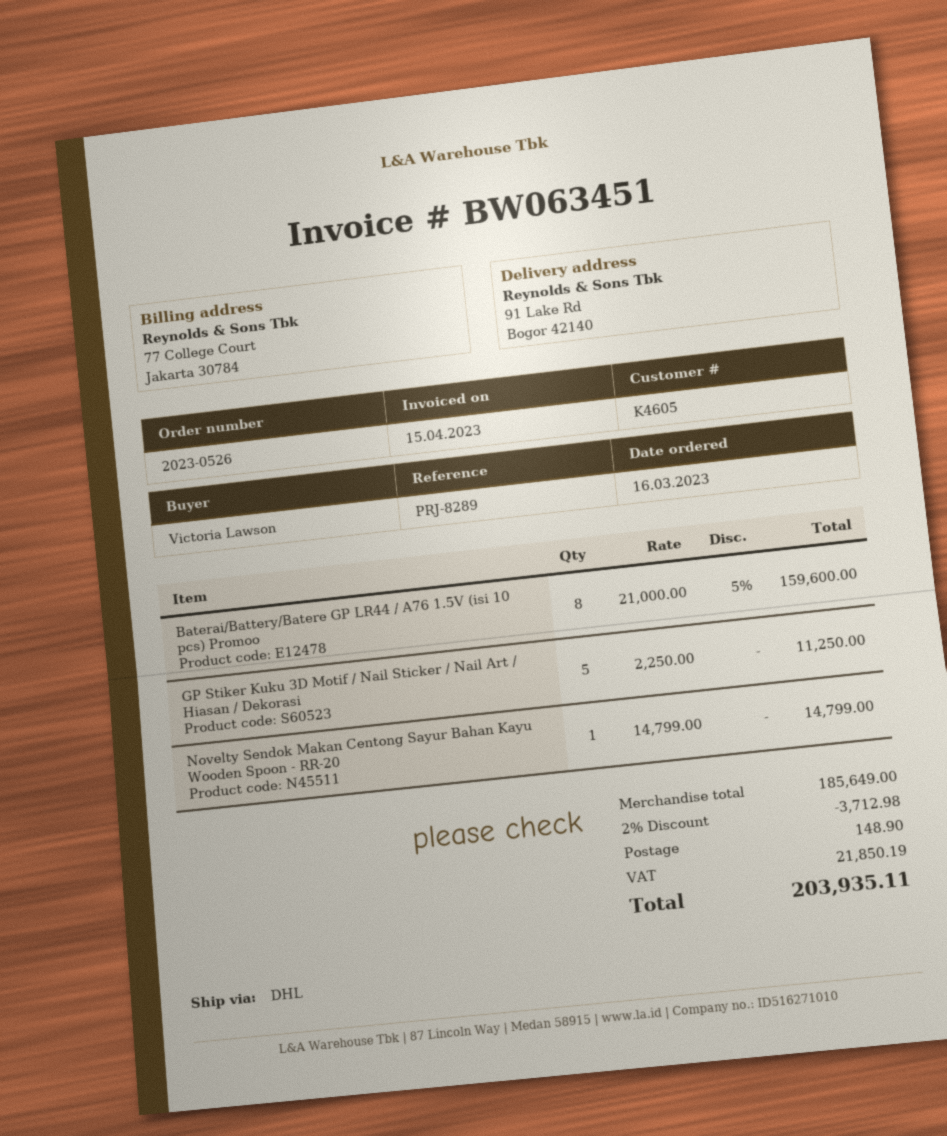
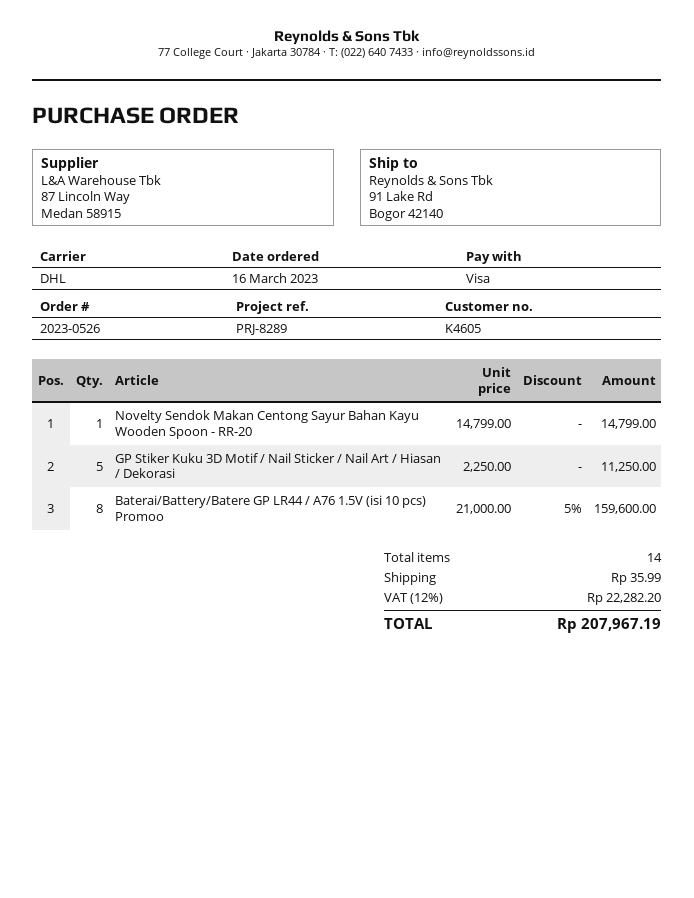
discount: 2% = 3712.98 -> none
shipping: 148.90 -> 35.99
tax: 21850.19 -> 22282.20
total: 203935.11 -> 207967.19

